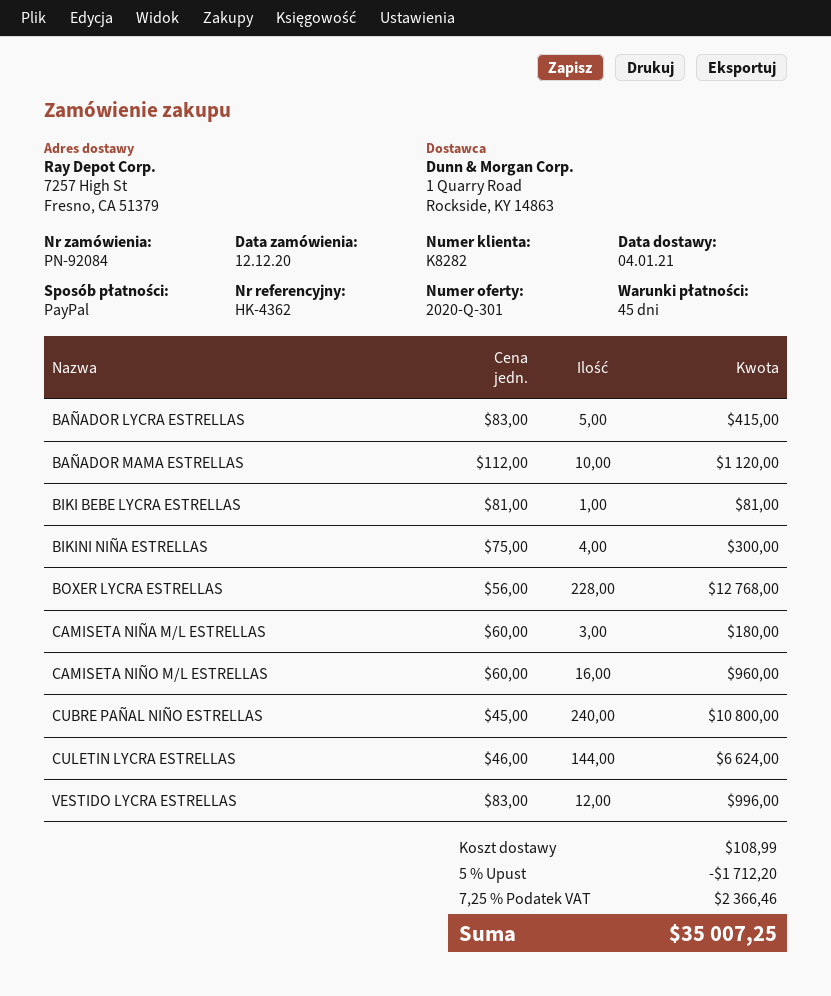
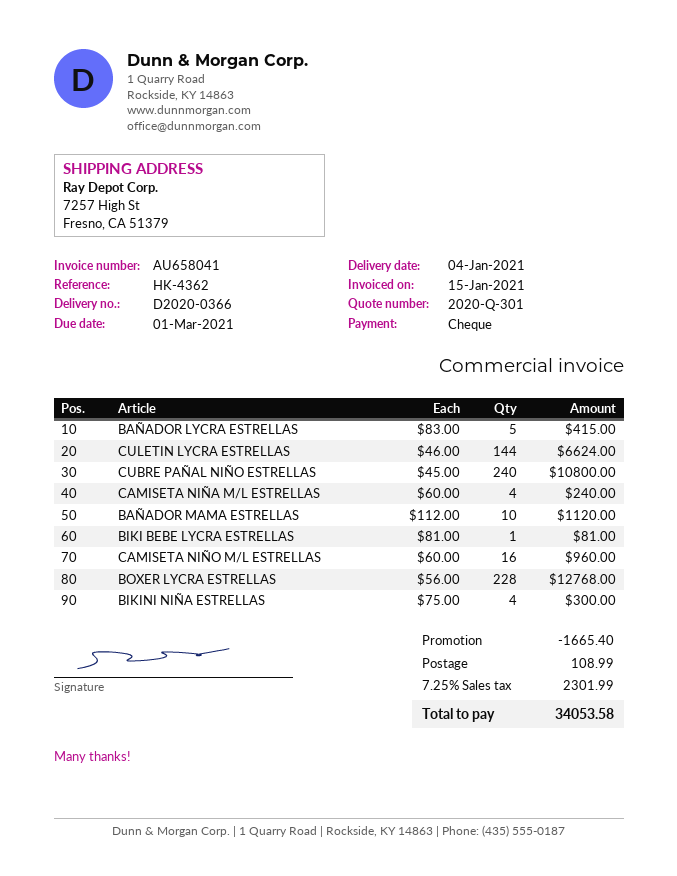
payment method: PayPal -> cheque
CAMISETA NIÑA M/L ESTRELLAS: 3 x 60.00 = 180.00 -> 4 x 60.00 = 240.00
VESTIDO LYCRA ESTRELLAS: 12 x 83.00 = 996.00 -> none
discount: 1712.20 -> 1665.40
tax: 7.25% = 2366.46 -> 7.25% = 2301.99
total: 35007.25 -> 34053.58

